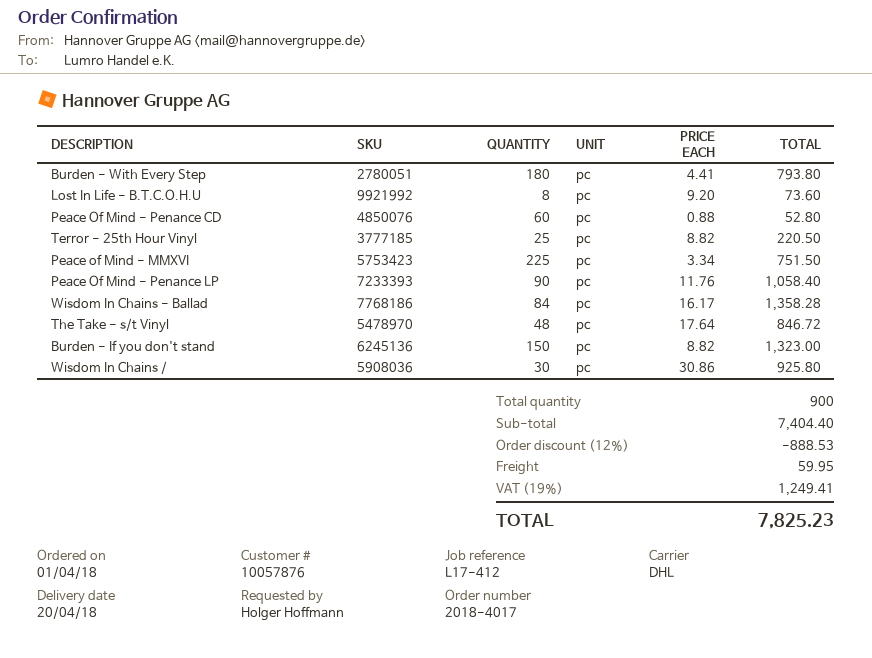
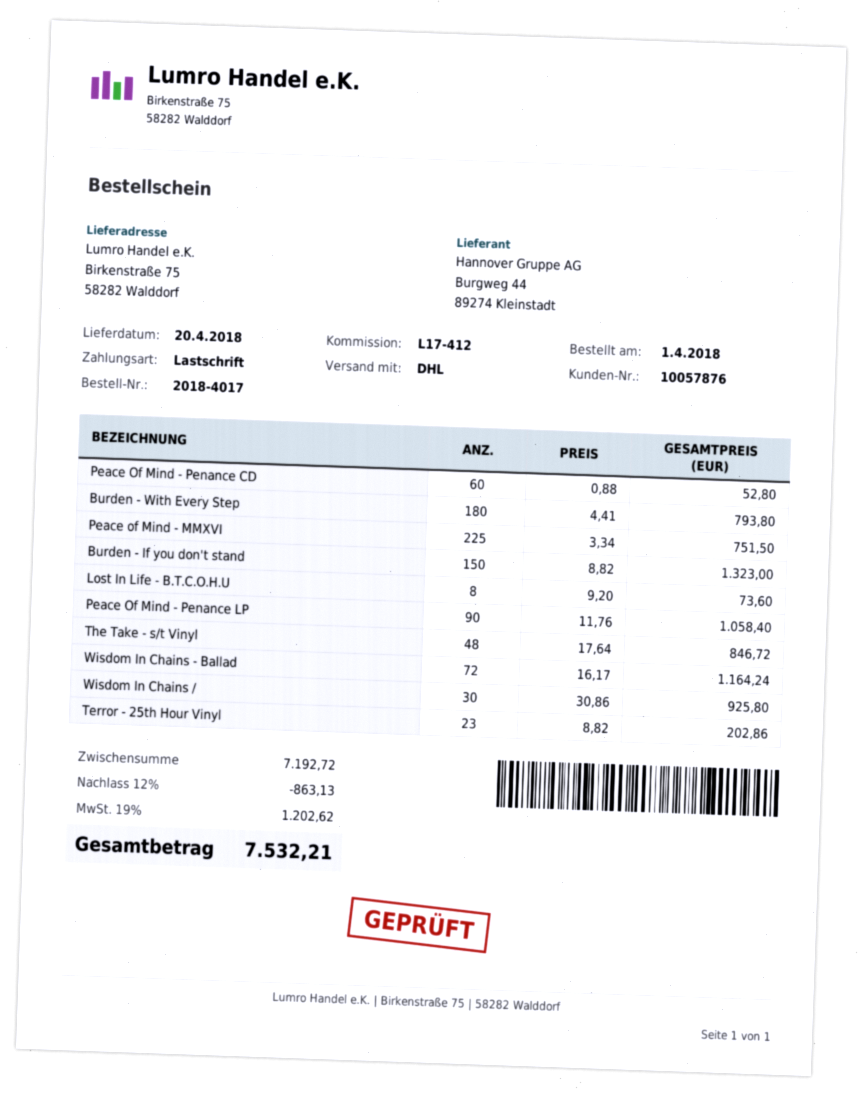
Terror - 25th Hour Vinyl: 25 x 8.82 = 220.50 -> 23 x 8.82 = 202.86
Wisdom In Chains - Ballad: 84 x 16.17 = 1358.28 -> 72 x 16.17 = 1164.24
subtotal: 7404.40 -> 7192.72
discount: 12% = 888.53 -> 12% = 863.13
shipping: 59.95 -> none
tax: 19% = 1249.41 -> 19% = 1202.62
total: 7825.23 -> 7532.21

